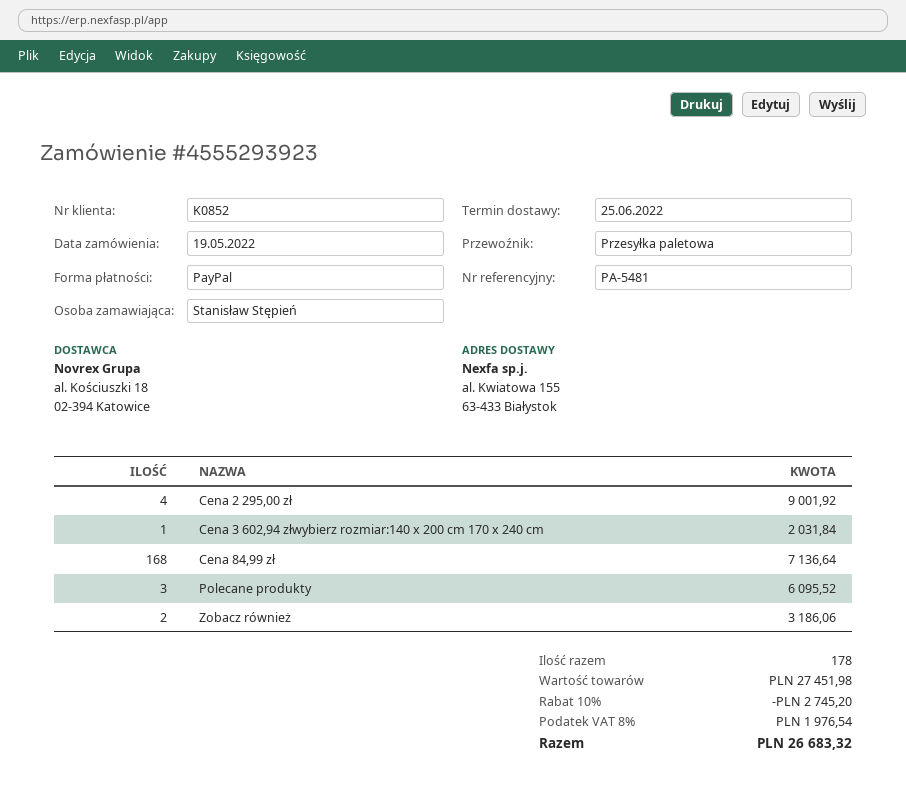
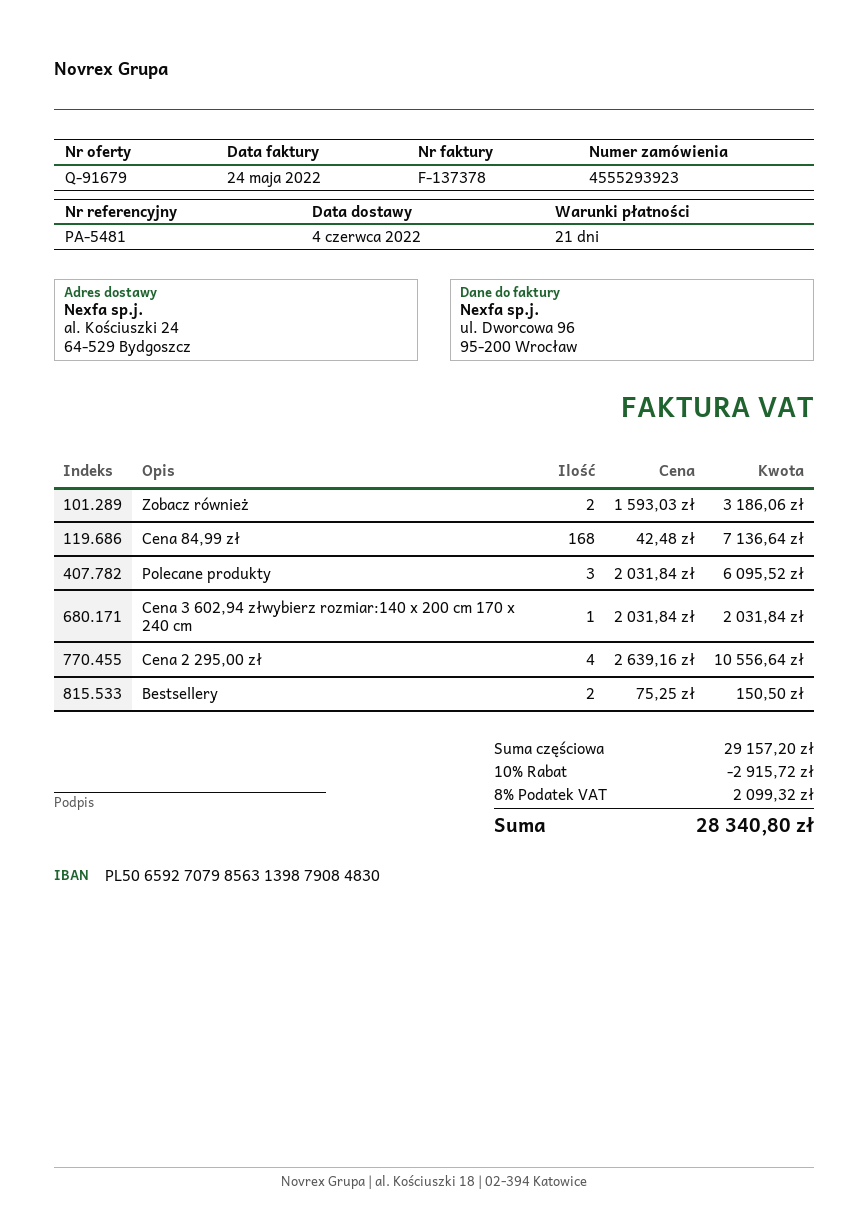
delivery date: 2022-06-25 -> 2022-06-04
ship to: al. Kwiatowa 155, 63-433 Białystok -> al. Kościuszki 24, 64-529 Bydgoszcz
Cena 2 295,00 zł: 4 for 9001.92 -> 4 for 10556.64
Bestsellery: none -> 2 for 150.50
subtotal: 27451.98 -> 29157.20
discount: 10% = 2745.20 -> 10% = 2915.72
tax: 8% = 1976.54 -> 8% = 2099.32
total: 26683.32 -> 28340.80

